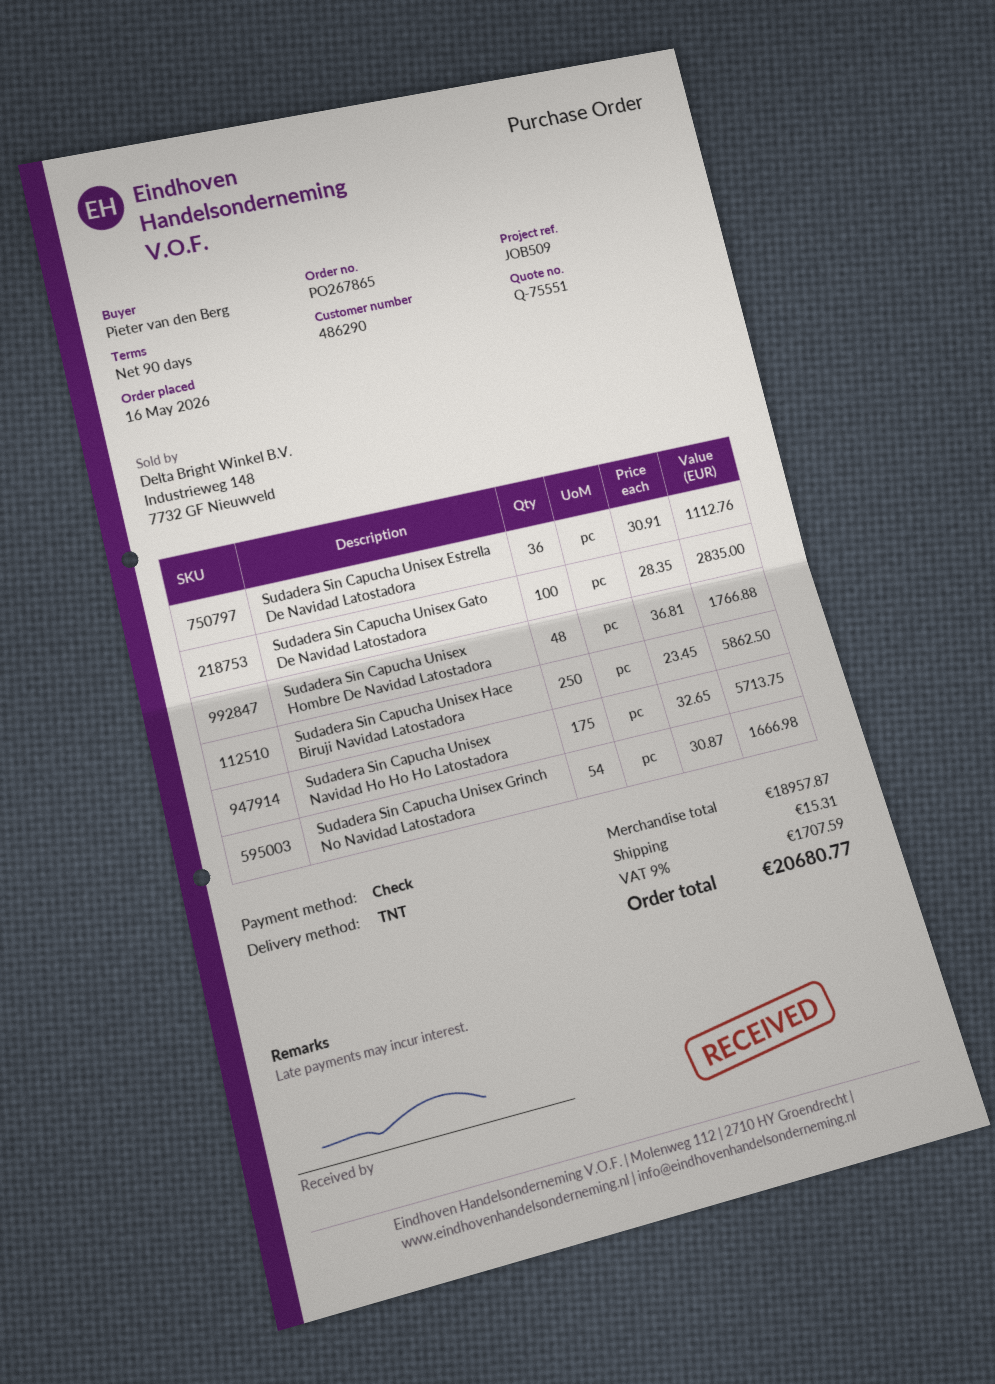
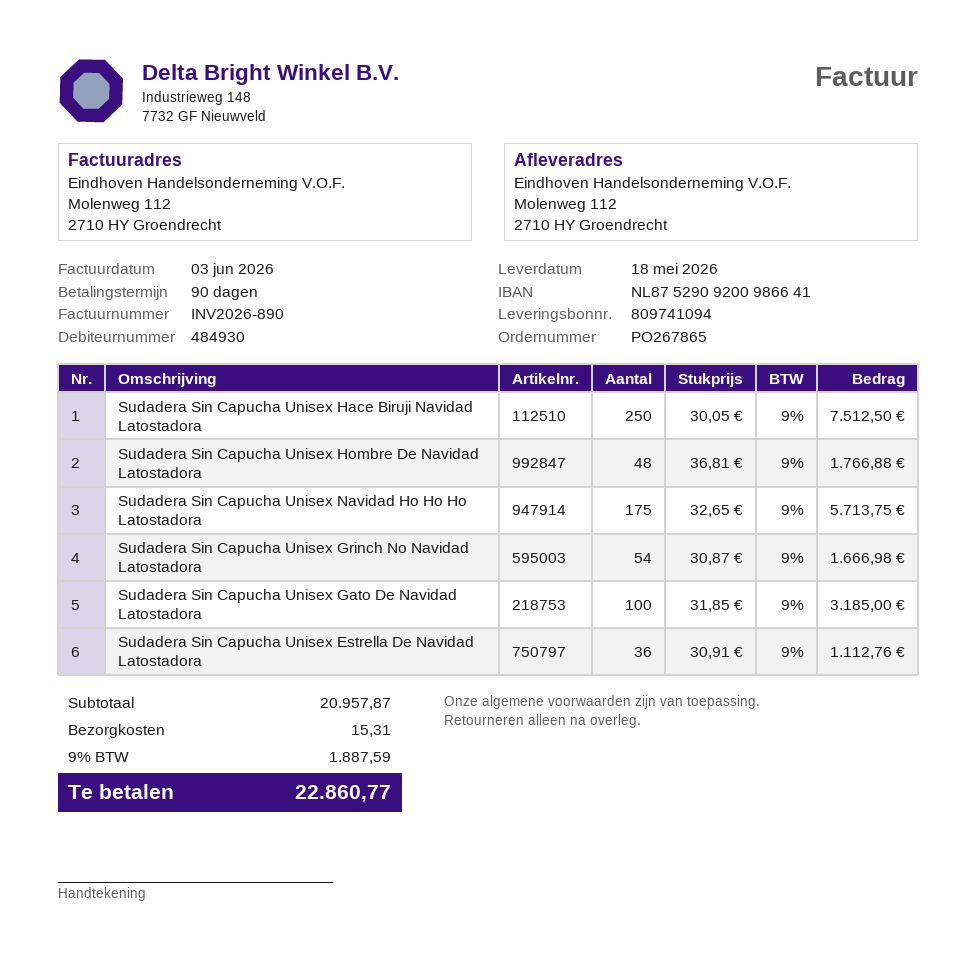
customer number: 486290 -> 484930
Sudadera Sin Capucha Unisex Gato De Navidad Latostadora: 100 x 28.35 = 2835.00 -> 100 x 31.85 = 3185.00
Sudadera Sin Capucha Unisex Hace Biruji Navidad Latostadora: 250 x 23.45 = 5862.50 -> 250 x 30.05 = 7512.50
subtotal: 18957.87 -> 20957.87
tax: 9% = 1707.59 -> 9% = 1887.59
total: 20680.77 -> 22860.77

